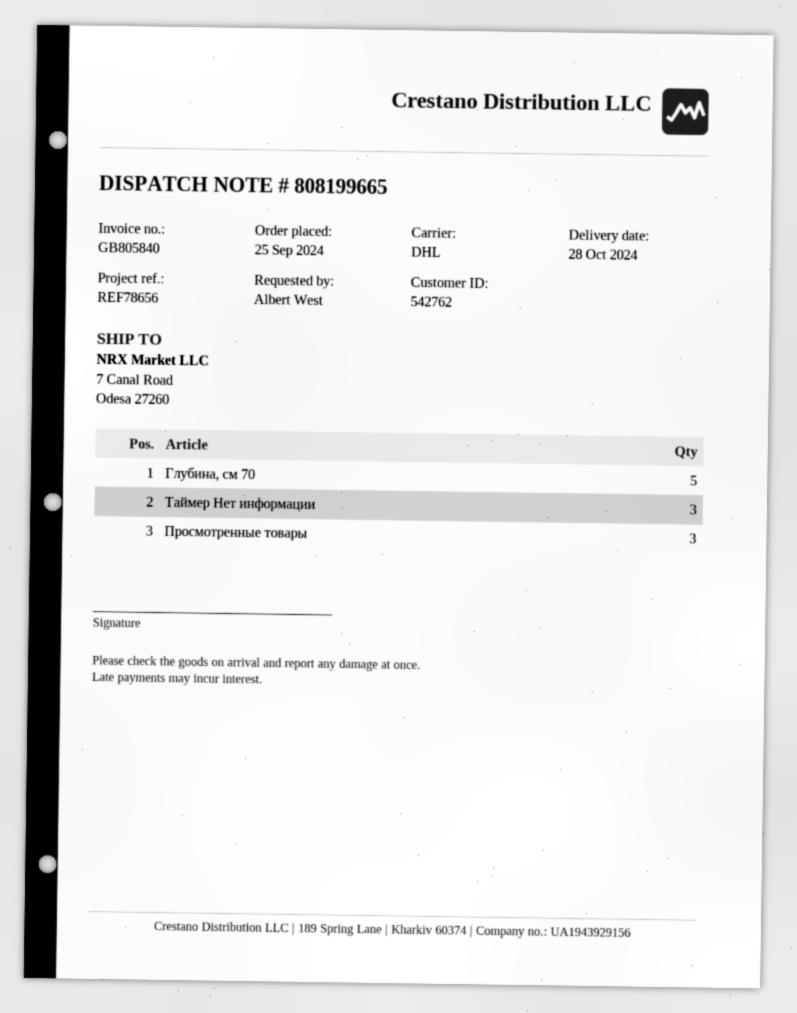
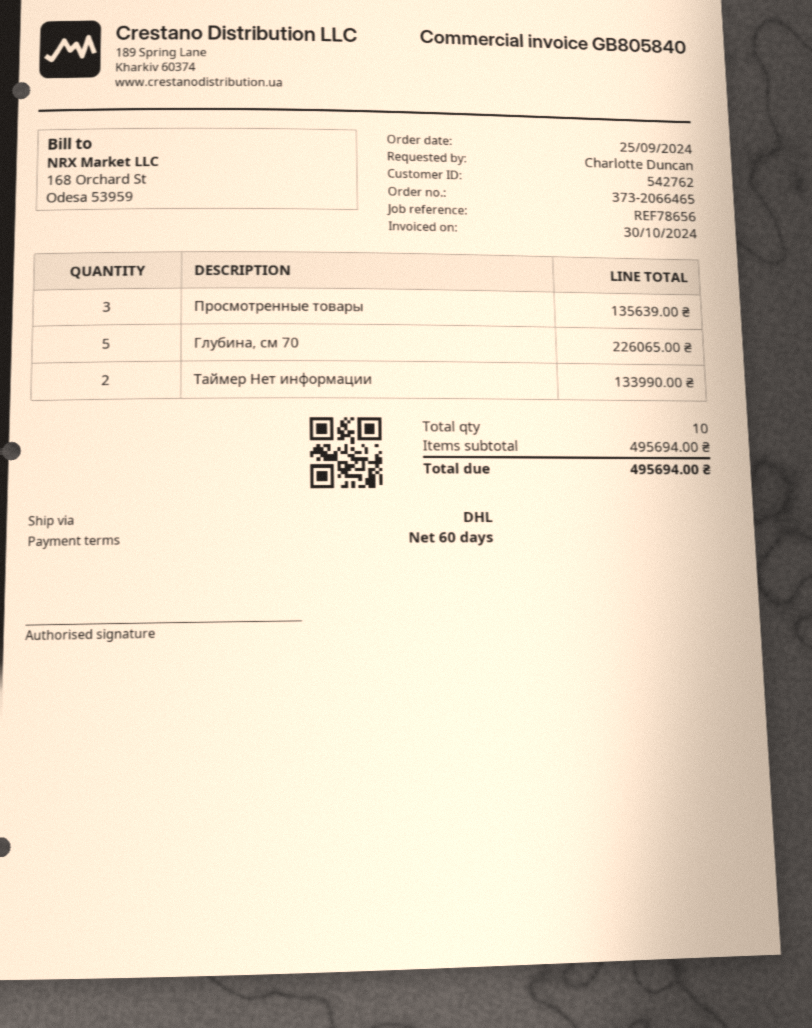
ordered by: Albert West -> Charlotte Duncan
Таймер Нет информации: 3 -> 2

